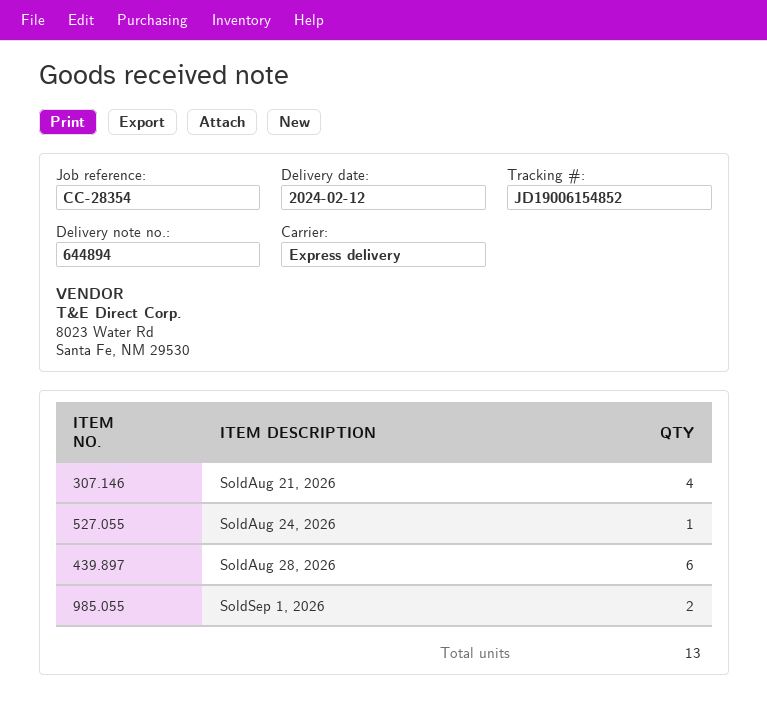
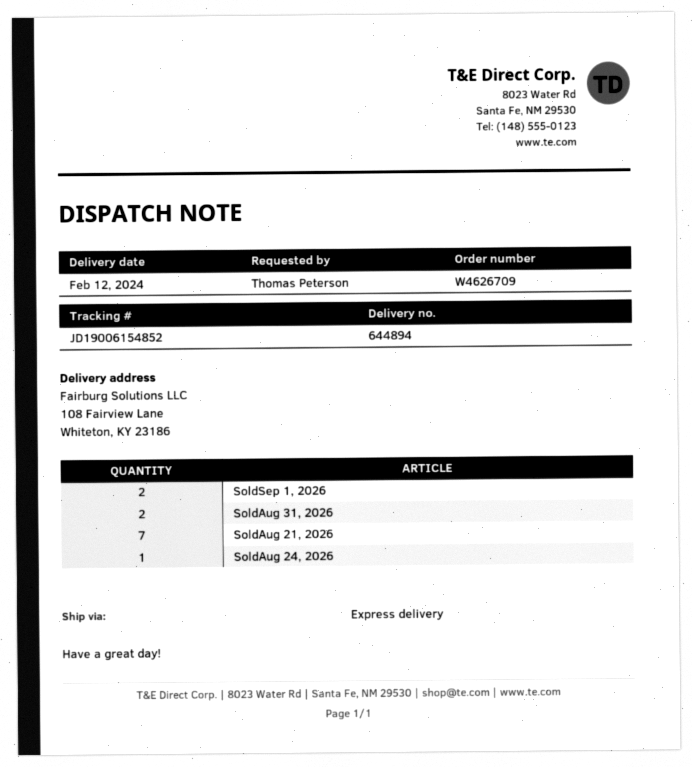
SoldAug 21, 2026: 4 -> 7
SoldAug 28, 2026: 6 -> none
SoldAug 31, 2026: none -> 2

